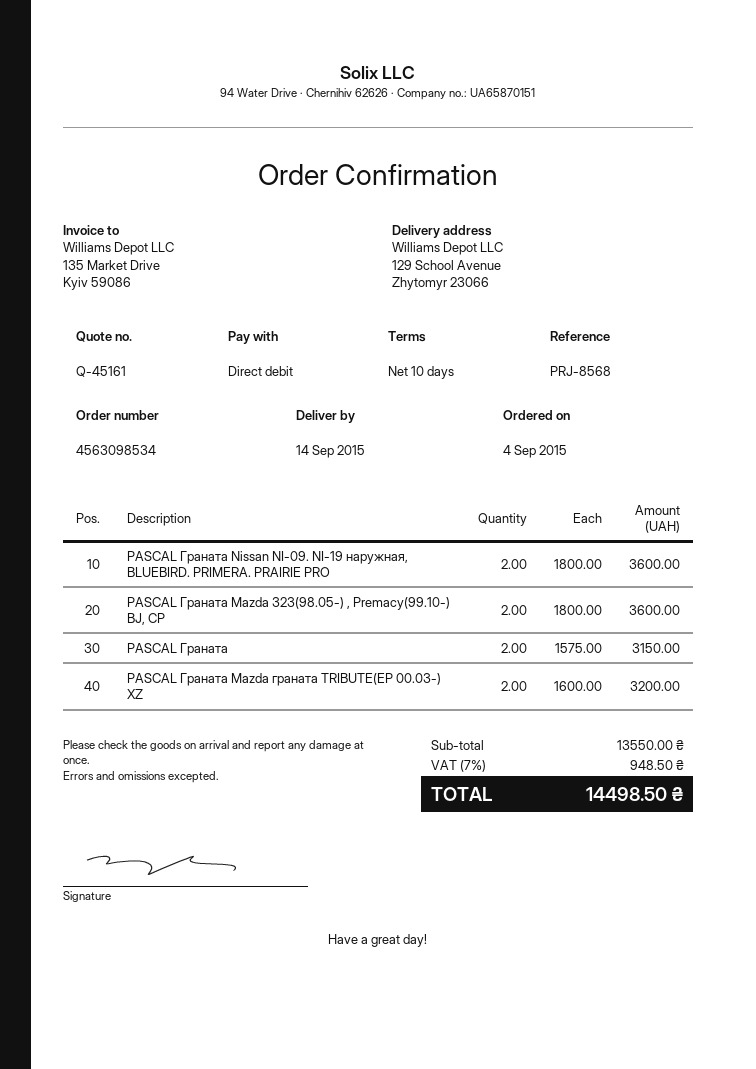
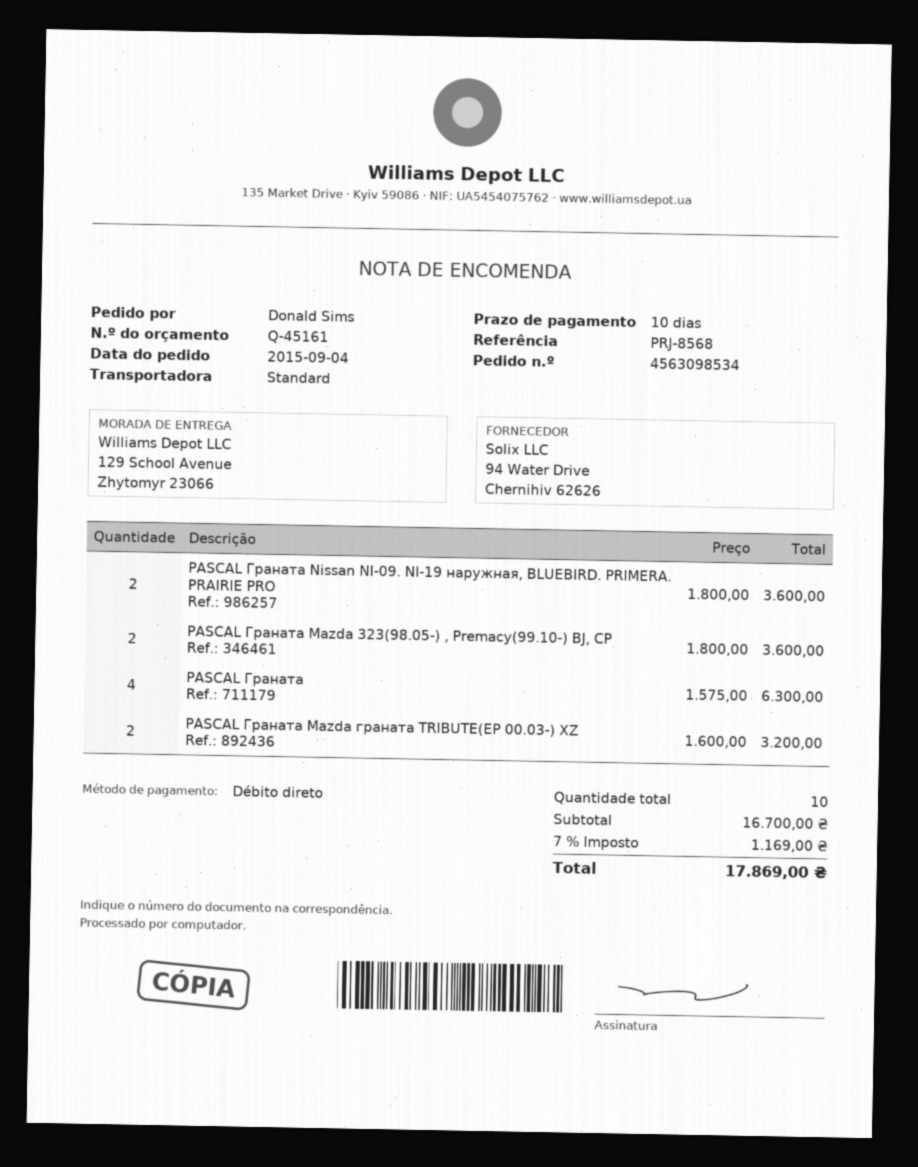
PASCAL Граната: 2 x 1575.00 = 3150.00 -> 4 x 1575.00 = 6300.00
subtotal: 13550.00 -> 16700.00
tax: 7% = 948.50 -> 7% = 1169.00
total: 14498.50 -> 17869.00

